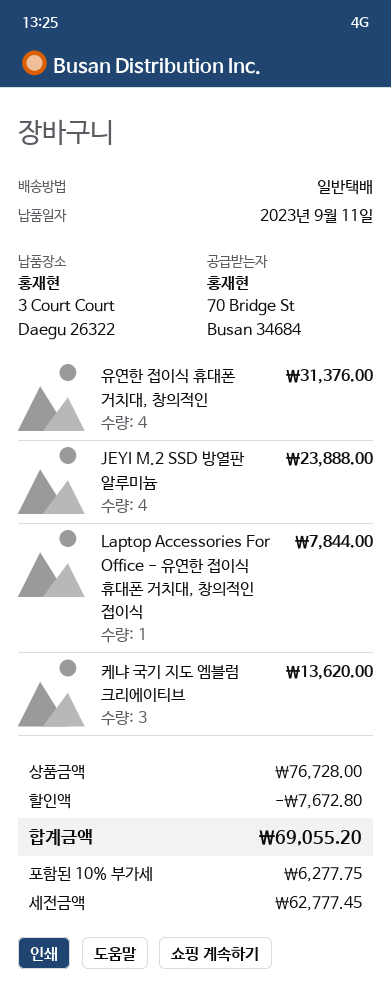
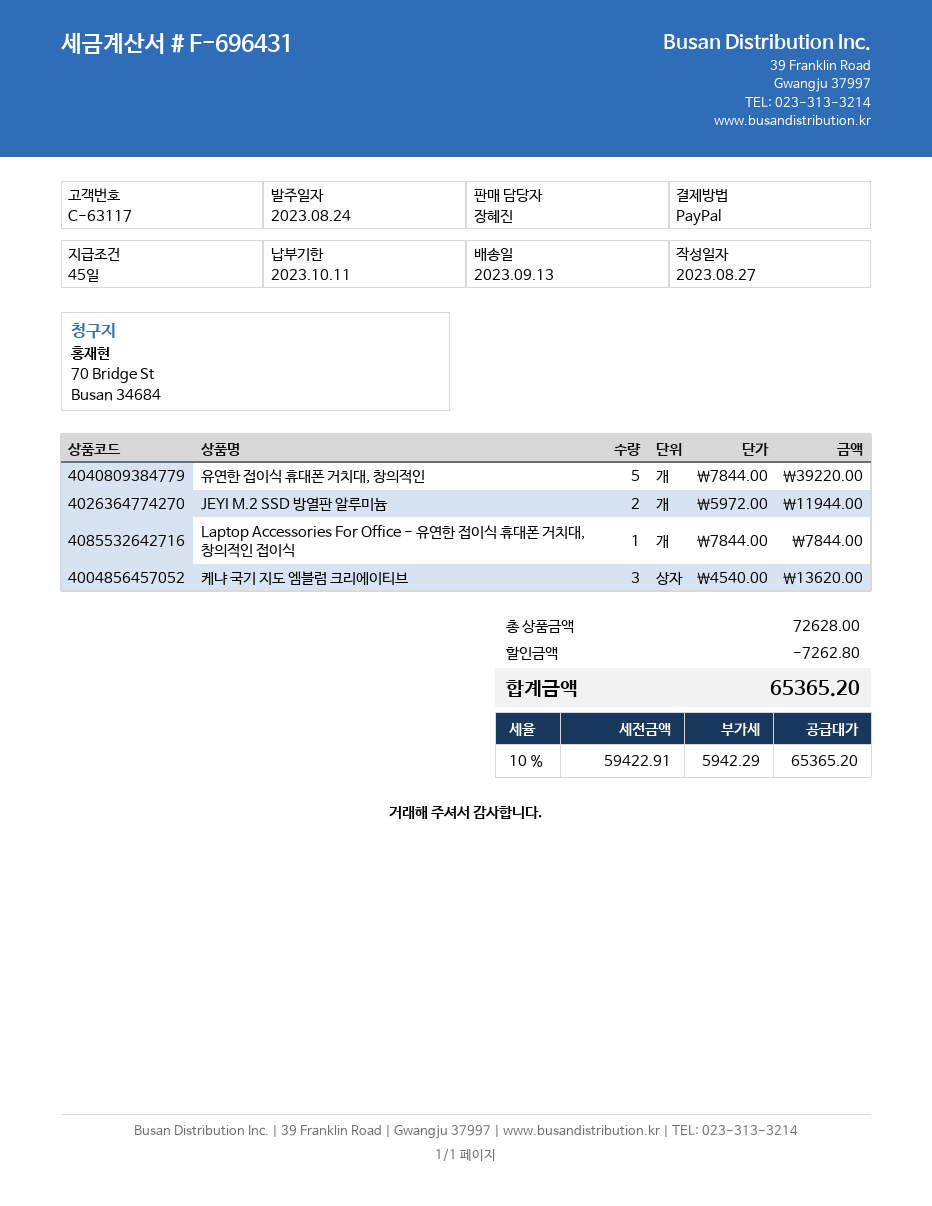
delivery date: 2023-09-11 -> 2023-09-13
유연한 접이식 휴대폰 거치대, 창의적인: 4 for 31376.00 -> 5 for 39220.00
JEYI M.2 SSD 방열판 알루미늄: 4 for 23888.00 -> 2 for 11944.00
subtotal: 76728.00 -> 72628.00
discount: 7672.80 -> 7262.80
net: 62777.45 -> 59422.91
tax: 10% = 6277.75 -> 10% = 5942.29
total: 69055.20 -> 65365.20

